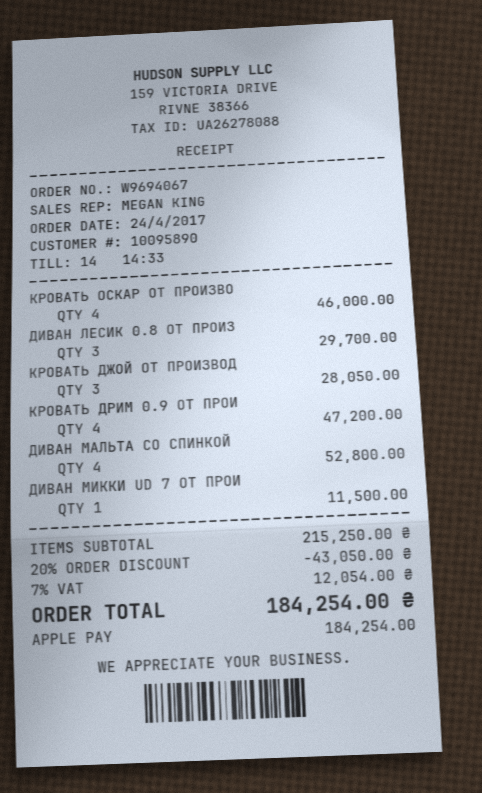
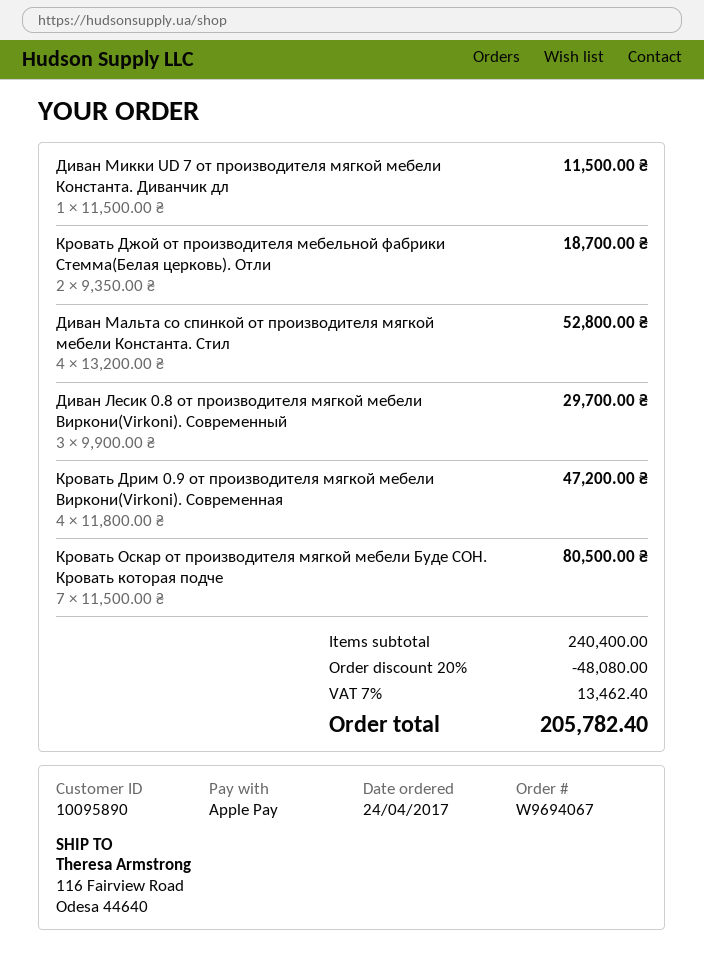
КРОВАТЬ ОСКАР ОТ ПРОИЗВО: 4 for 46000.00 -> 7 for 80500.00
КРОВАТЬ ДЖОЙ ОТ ПРОИЗВОД: 3 for 28050.00 -> 2 for 18700.00
subtotal: 215250.00 -> 240400.00
discount: 20% = 43050.00 -> 20% = 48080.00
tax: 7% = 12054.00 -> 7% = 13462.40
total: 184254.00 -> 205782.40

